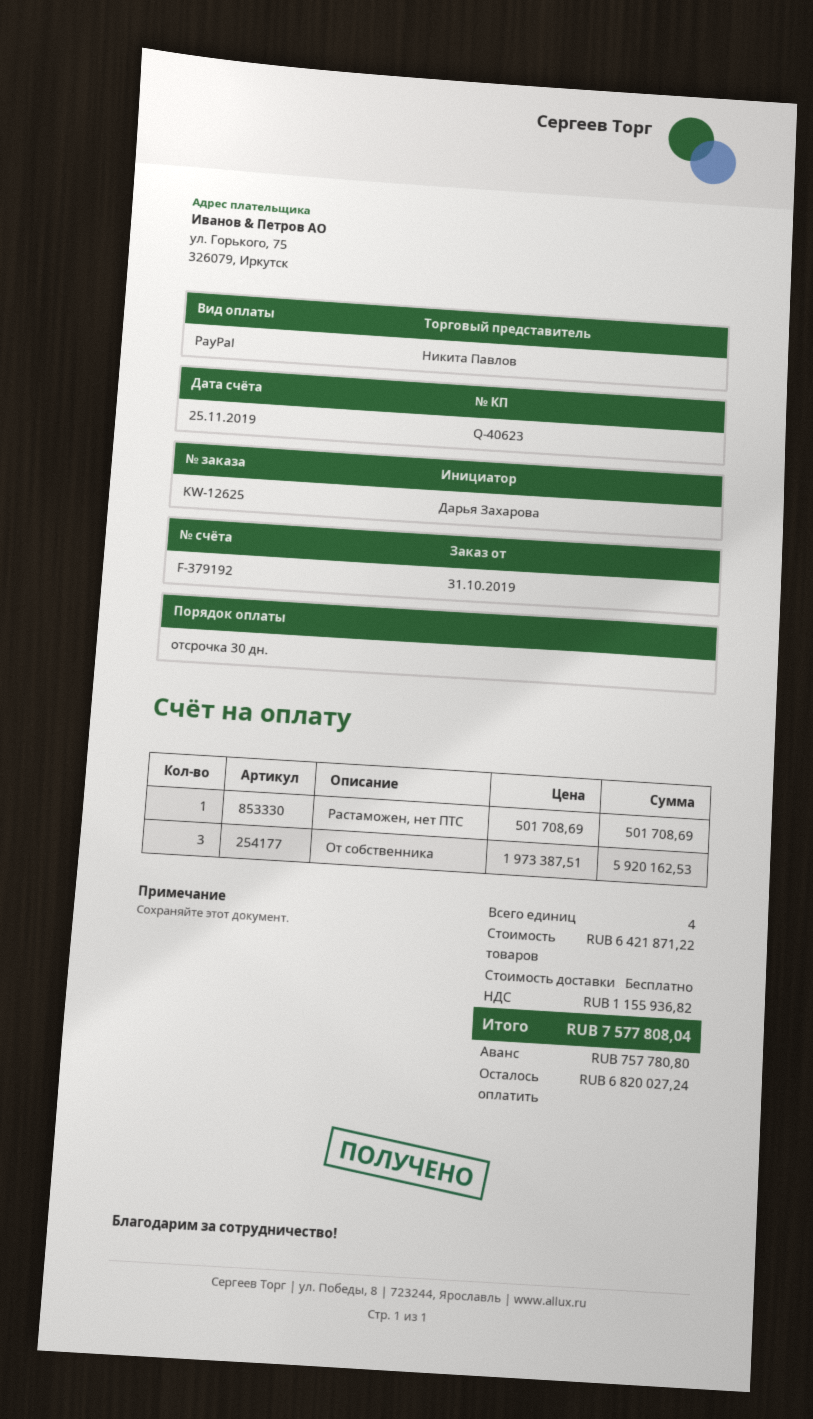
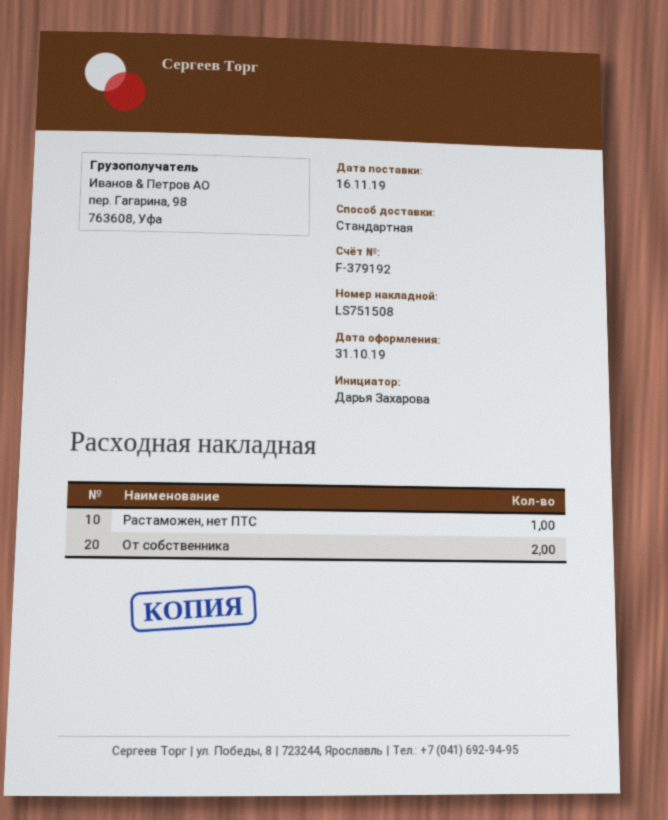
От собственника: 3 -> 2

